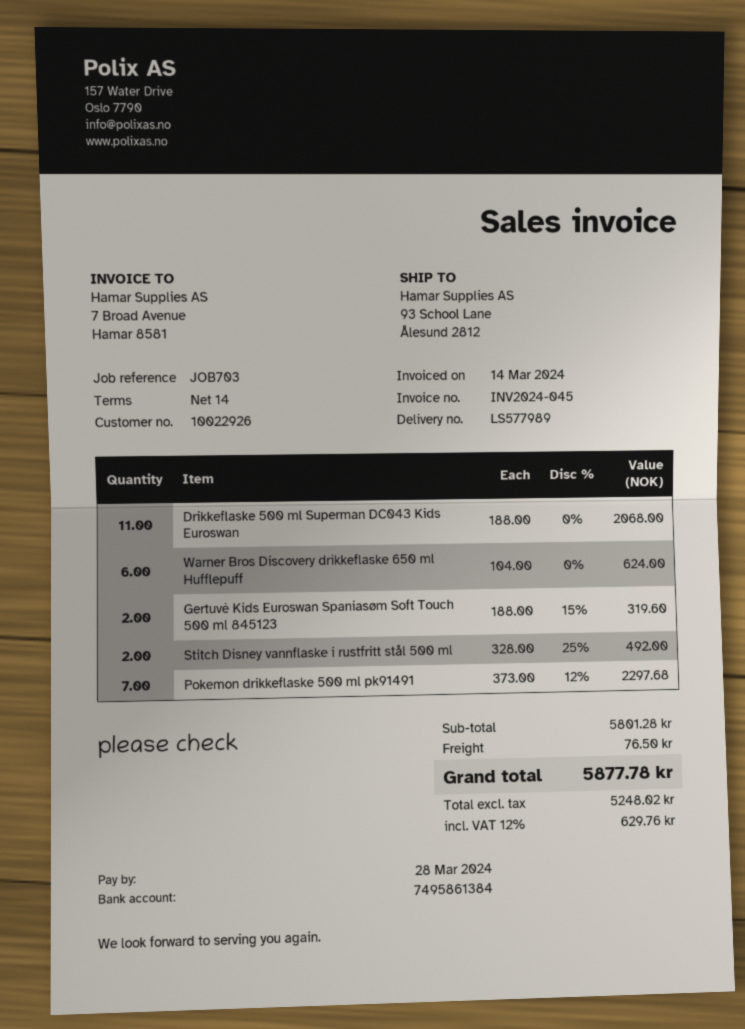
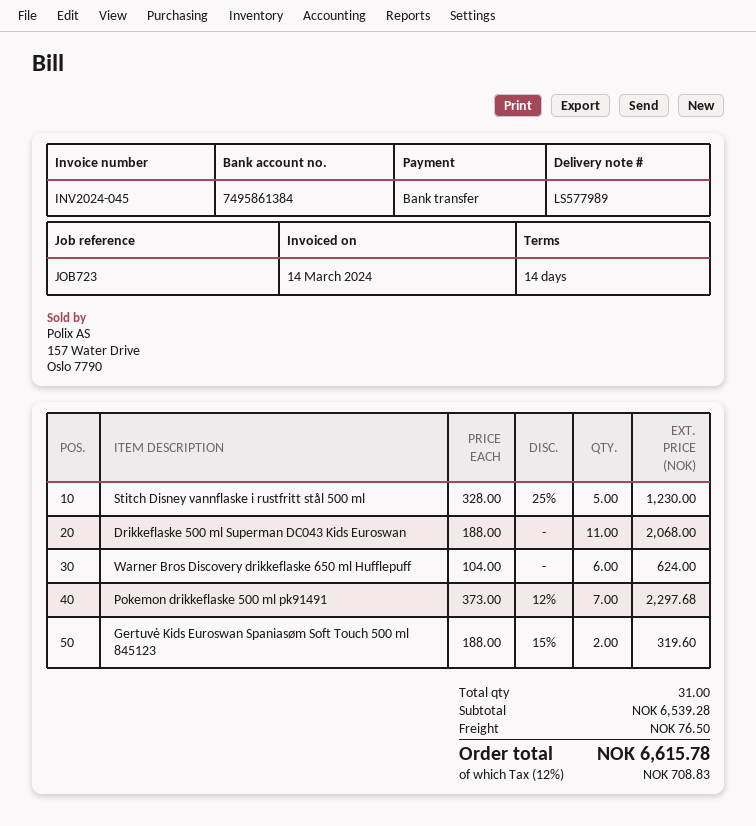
reference: JOB703 -> JOB723
Stitch Disney vannflaske i rustfritt stål 500 ml: 2 x 328.00 - 25% = 492.00 -> 5 x 328.00 - 25% = 1230.00
subtotal: 5801.28 -> 6539.28
tax: 12% = 629.76 -> 12% = 708.83
total: 5877.78 -> 6615.78

